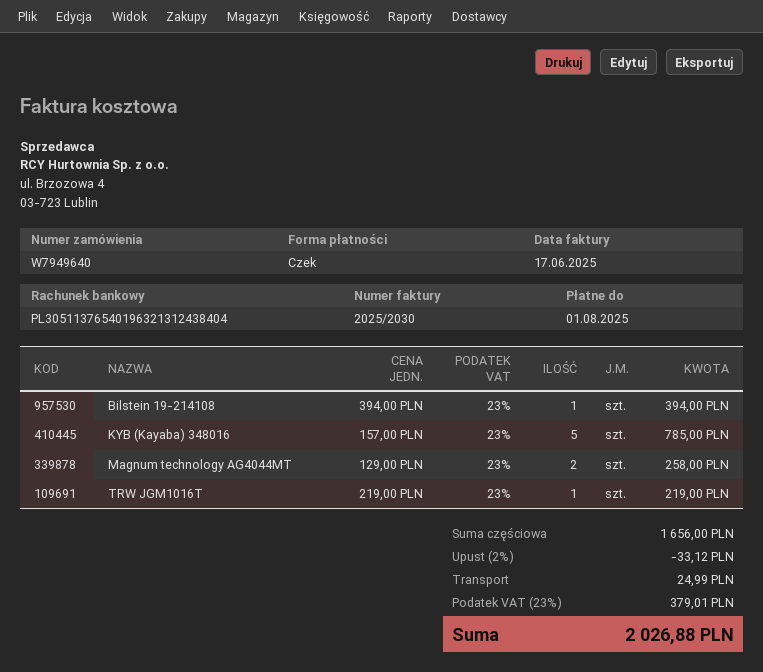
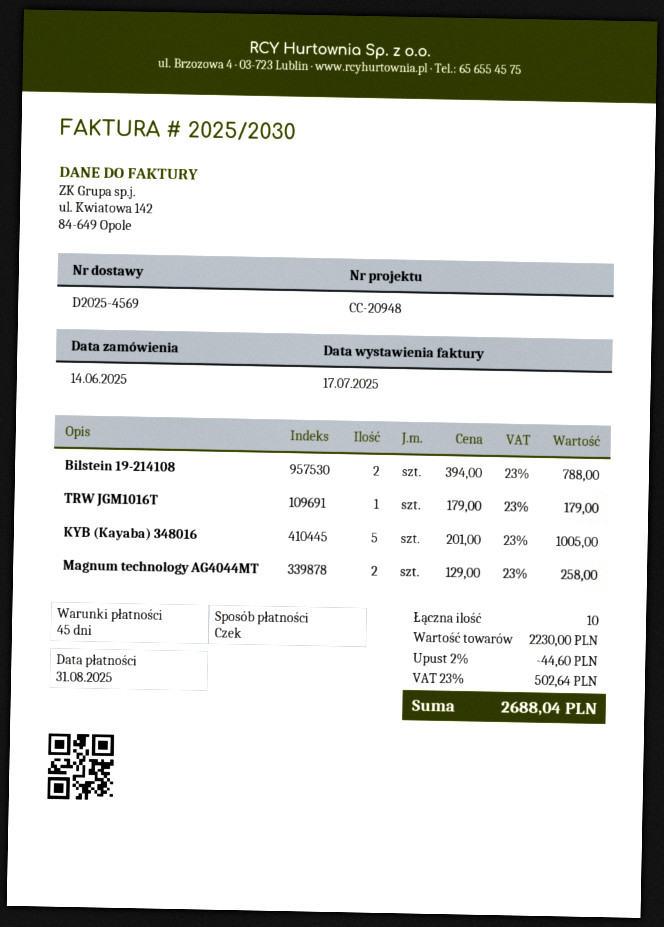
invoice date: 2025-06-17 -> 2025-07-17
due date: 2025-08-01 -> 2025-08-31
Bilstein 19-214108: 1 x 394.00 = 394.00 -> 2 x 394.00 = 788.00
KYB (Kayaba) 348016: 5 x 157.00 = 785.00 -> 5 x 201.00 = 1005.00
TRW JGM1016T: 1 x 219.00 = 219.00 -> 1 x 179.00 = 179.00
subtotal: 1656.00 -> 2230.00
discount: 2% = 33.12 -> 2% = 44.60
shipping: 24.99 -> none
tax: 23% = 379.01 -> 23% = 502.64
total: 2026.88 -> 2688.04

